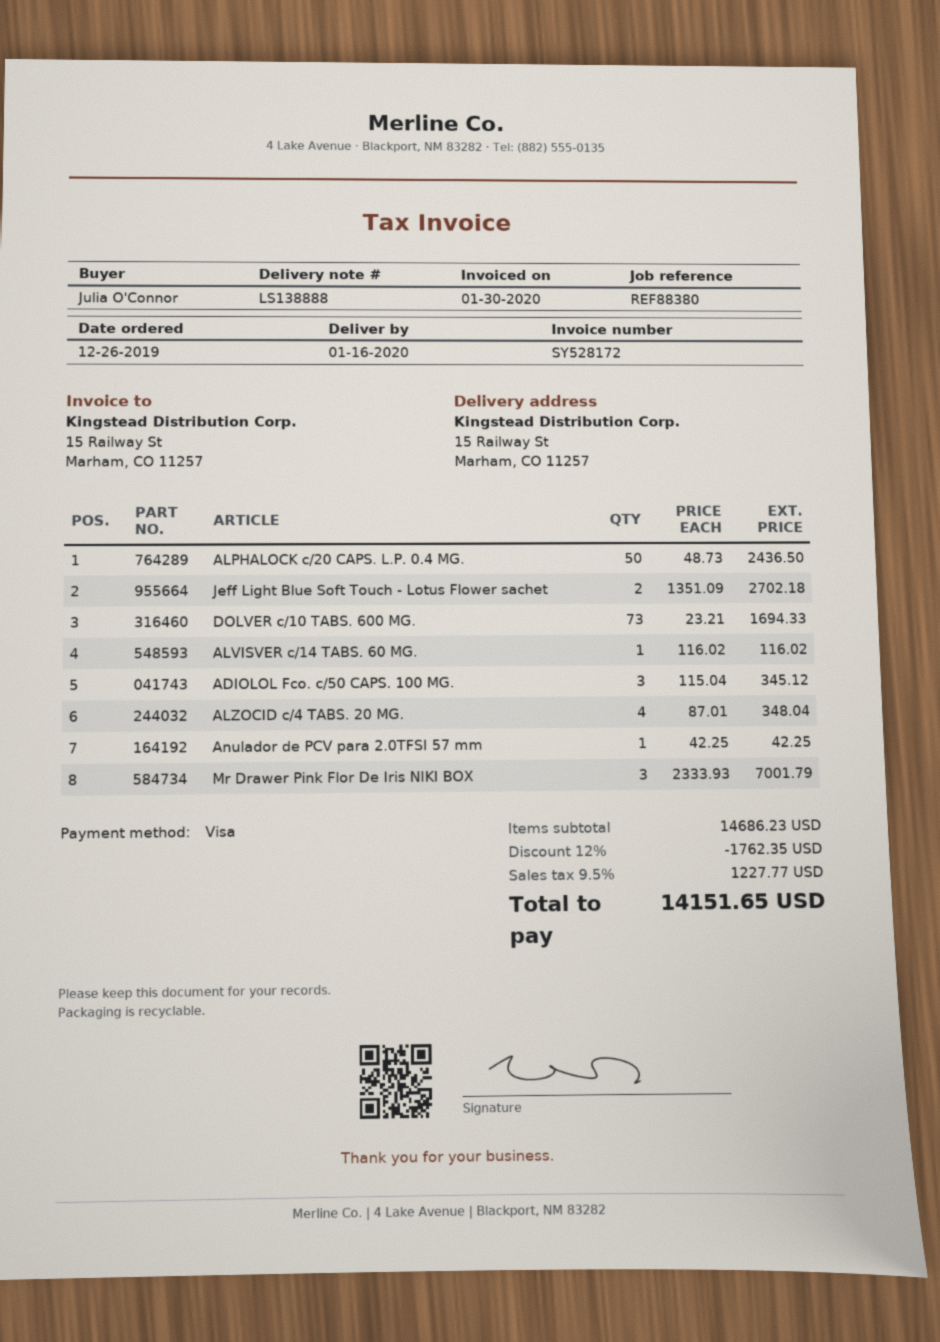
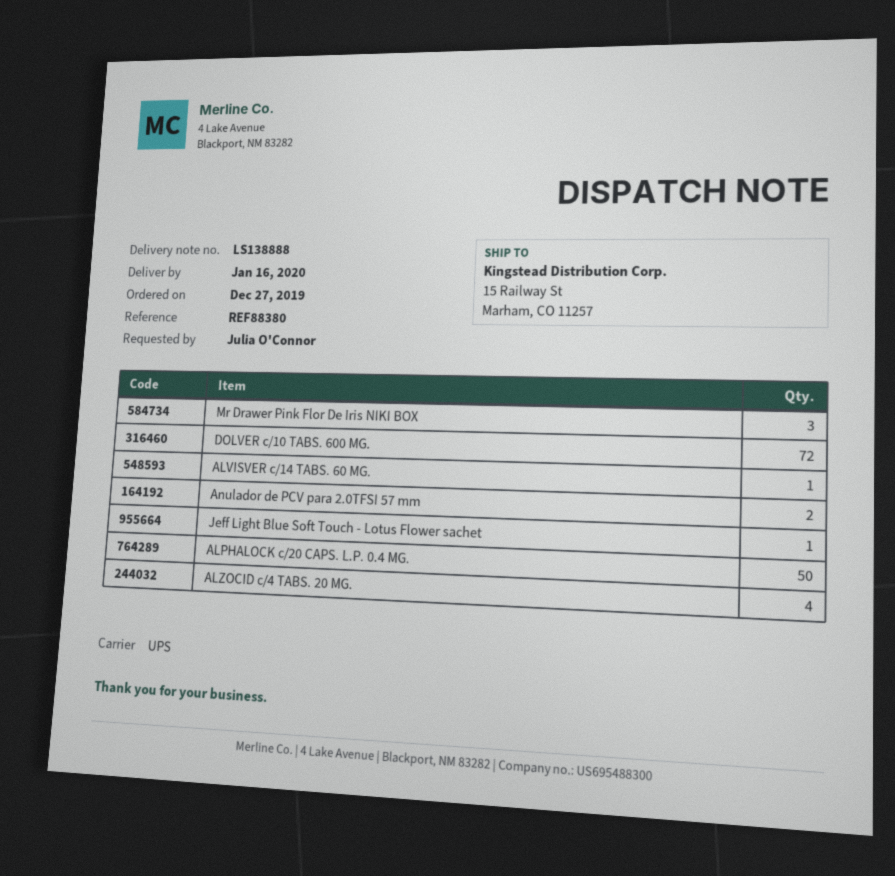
order date: 2019-12-26 -> 2019-12-27
Jeff Light Blue Soft Touch - Lotus Flower sachet: 2 -> 1
DOLVER c/10 TABS. 600 MG.: 73 -> 72
ADIOLOL Fco. c/50 CAPS. 100 MG.: 3 -> none
Anulador de PCV para 2.0TFSI 57 mm: 1 -> 2

